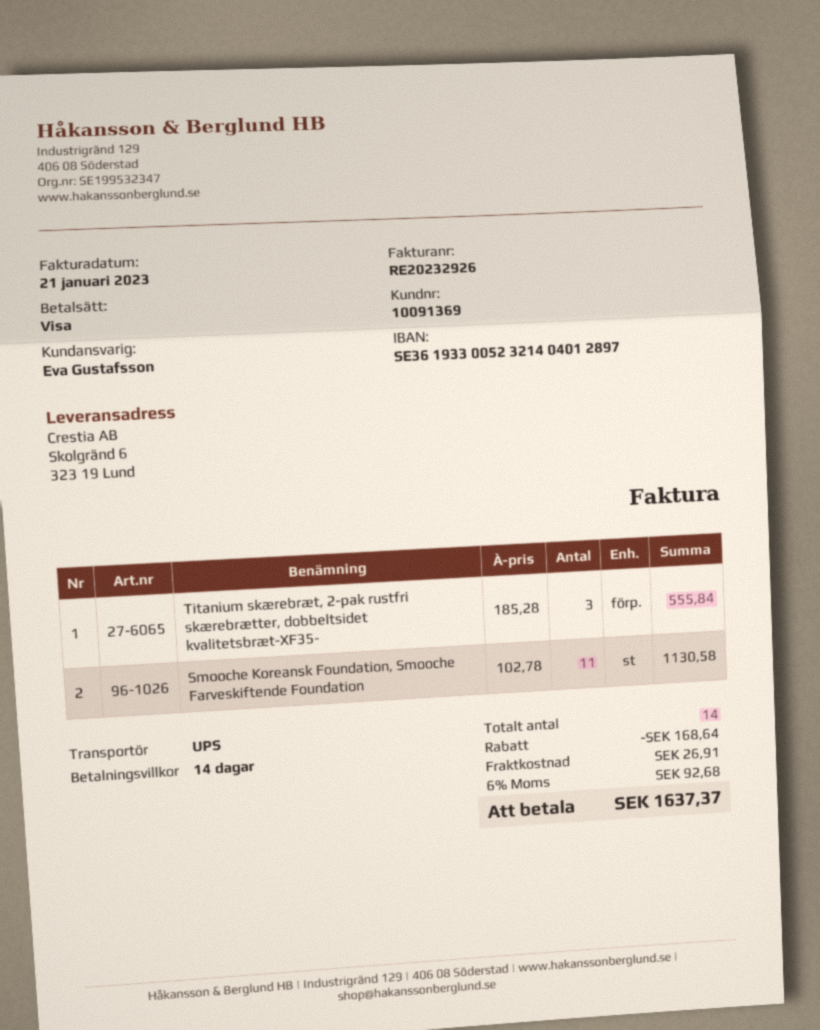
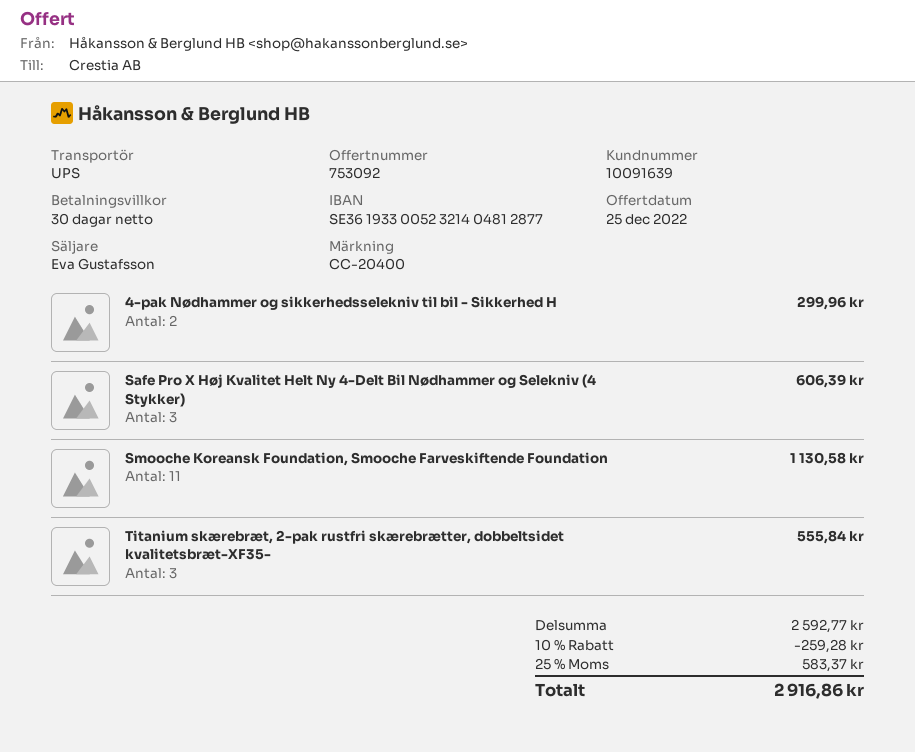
payment terms: 14 days -> 30 days
customer number: 10091369 -> 10091639
bank account: SE3619330052321404012897 -> SE3619330052321404812877
4-pak Nødhammer og sikkerhedsselekniv til bil - Sikkerhed H: none -> 2 for 299.96
Safe Pro X Høj Kvalitet Helt Ny 4-Delt Bil Nødhammer og Selekniv (4 Stykker): none -> 3 for 606.39
discount: 168.64 -> 259.28
shipping: 26.91 -> none
tax: 6% = 92.68 -> 25% = 583.37
total: 1637.37 -> 2916.86

